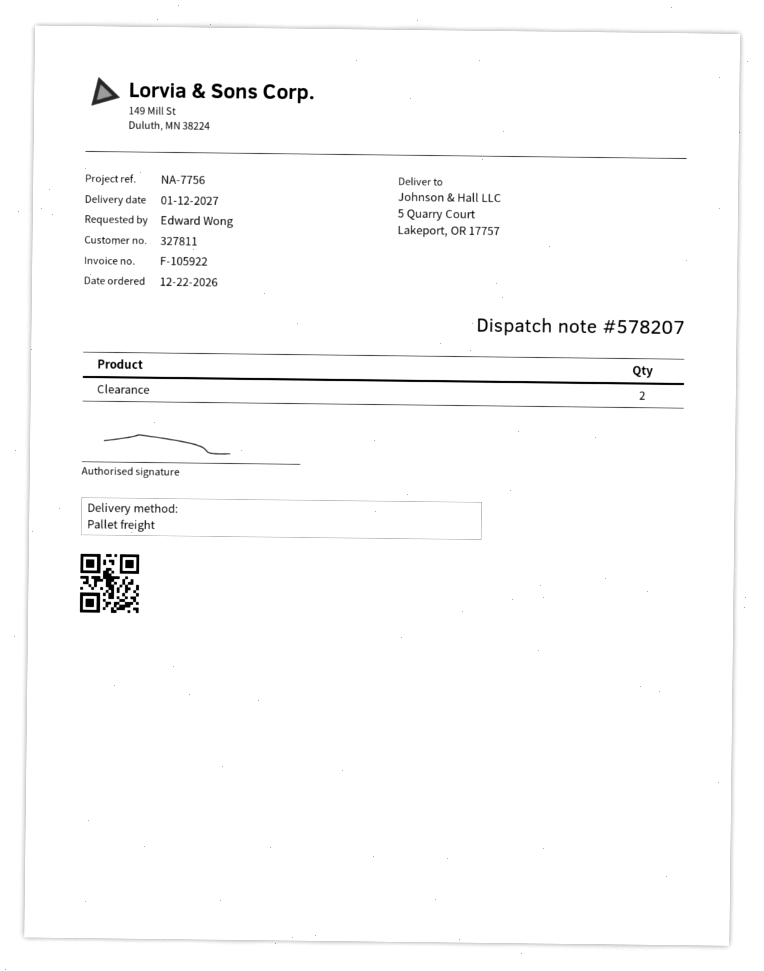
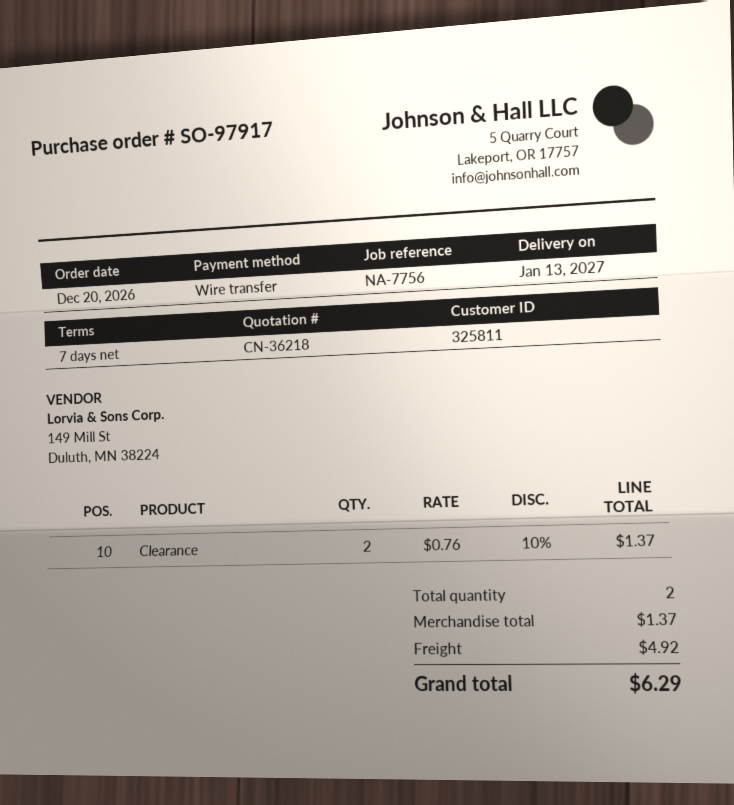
order date: 2026-12-22 -> 2026-12-20
delivery date: 2027-01-12 -> 2027-01-13
customer number: 327811 -> 325811

